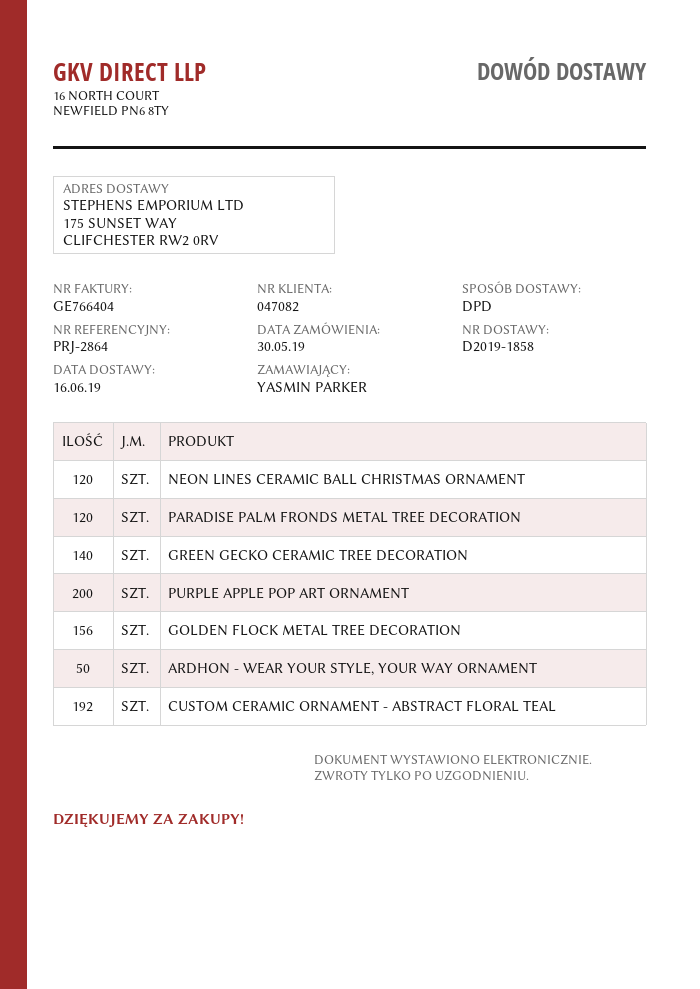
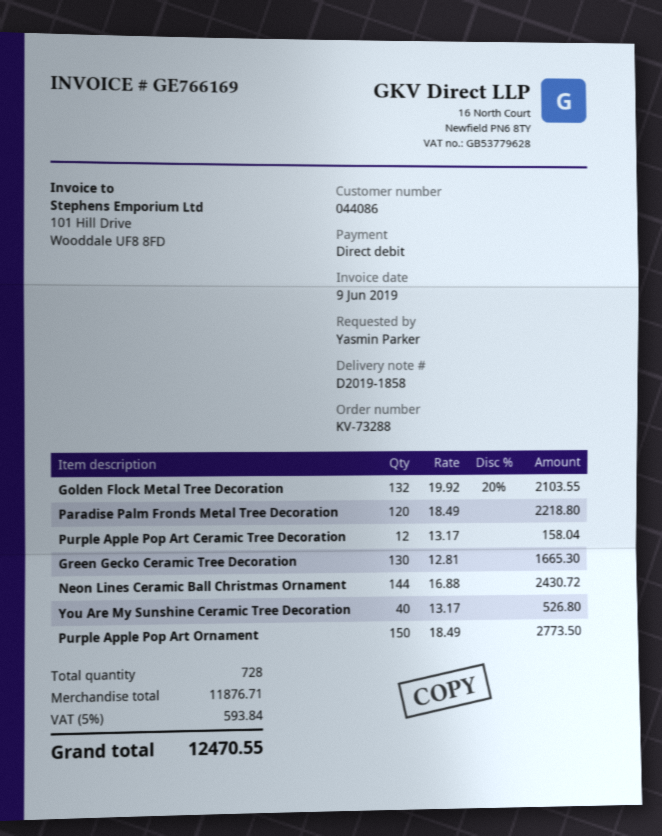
invoice number: GE766404 -> GE766169
customer number: 047082 -> 044086
NEON LINES CERAMIC BALL CHRISTMAS ORNAMENT: 120 -> 144
GREEN GECKO CERAMIC TREE DECORATION: 140 -> 130
PURPLE APPLE POP ART ORNAMENT: 200 -> 150
GOLDEN FLOCK METAL TREE DECORATION: 156 -> 132
ARDHON - WEAR YOUR STYLE, YOUR WAY ORNAMENT: 50 -> none
CUSTOM CERAMIC ORNAMENT - ABSTRACT FLORAL TEAL: 192 -> none
Purple Apple Pop Art Ceramic Tree Decoration: none -> 12
You Are My Sunshine Ceramic Tree Decoration: none -> 40

